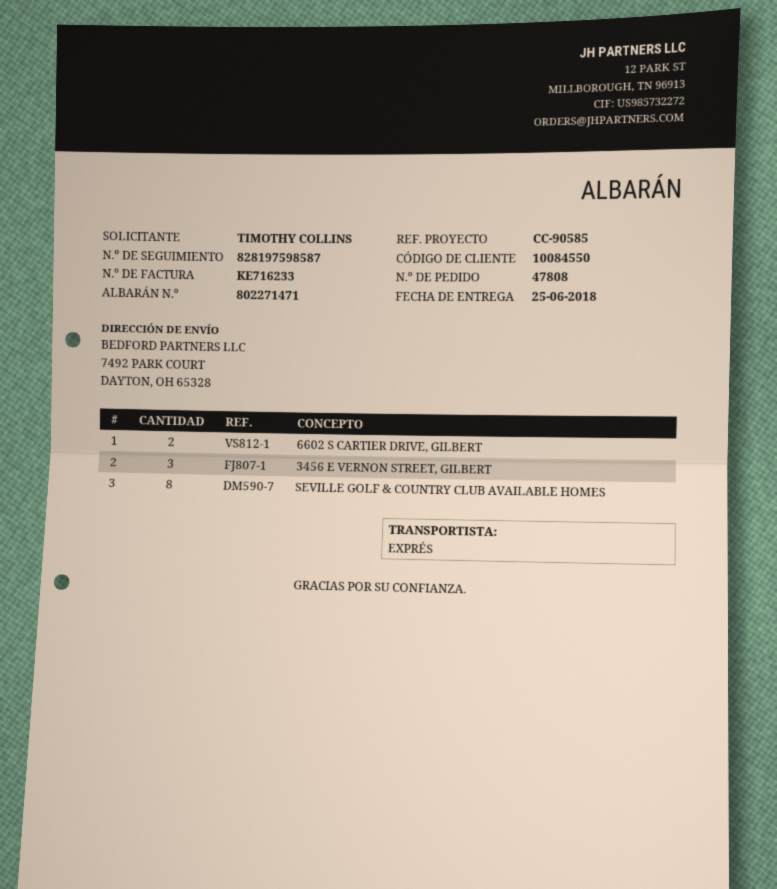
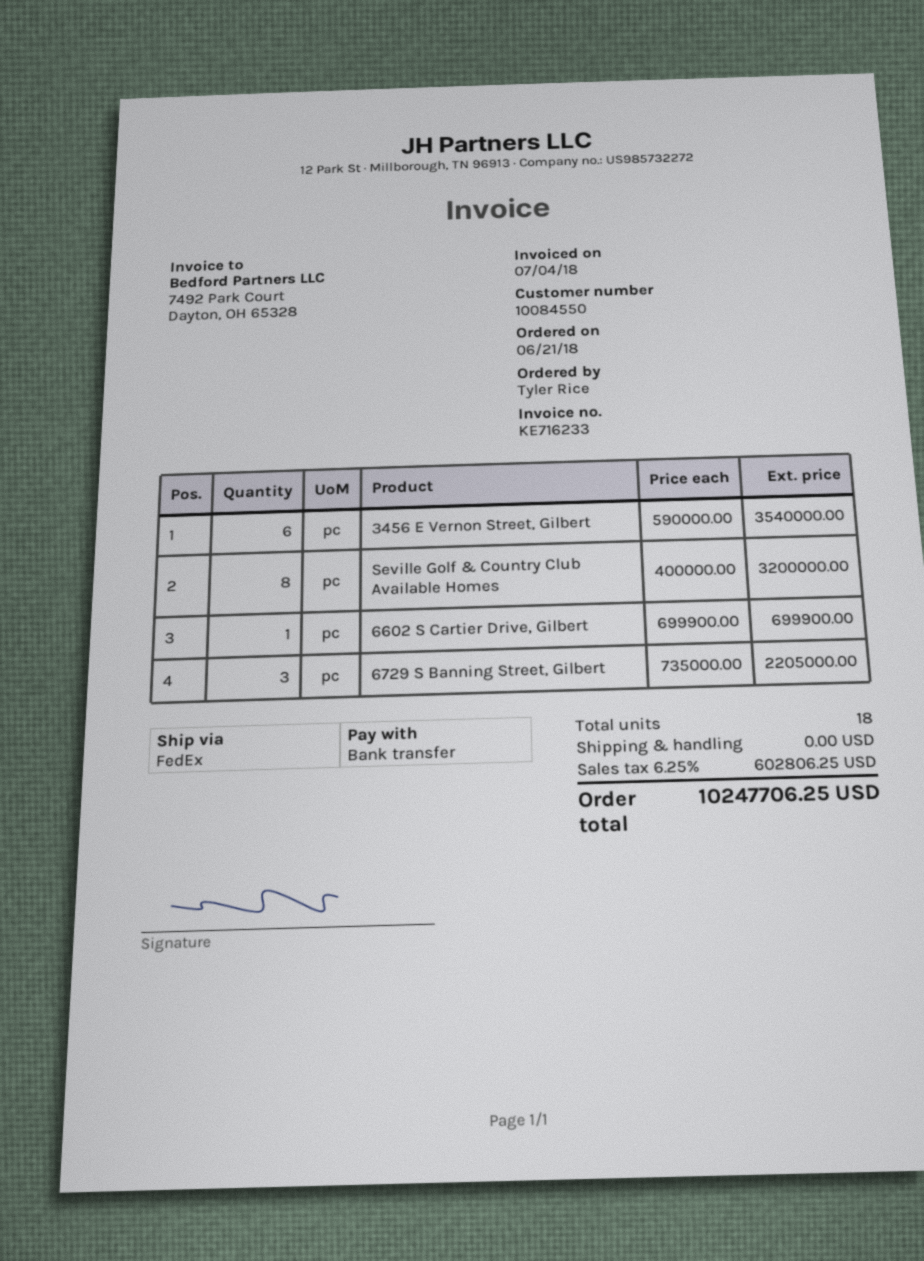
ordered by: TIMOTHY COLLINS -> Tyler Rice
shipping method: express -> FedEx
6602 S CARTIER DRIVE, GILBERT: 2 -> 1
3456 E VERNON STREET, GILBERT: 3 -> 6
6729 S Banning Street, Gilbert: none -> 3

